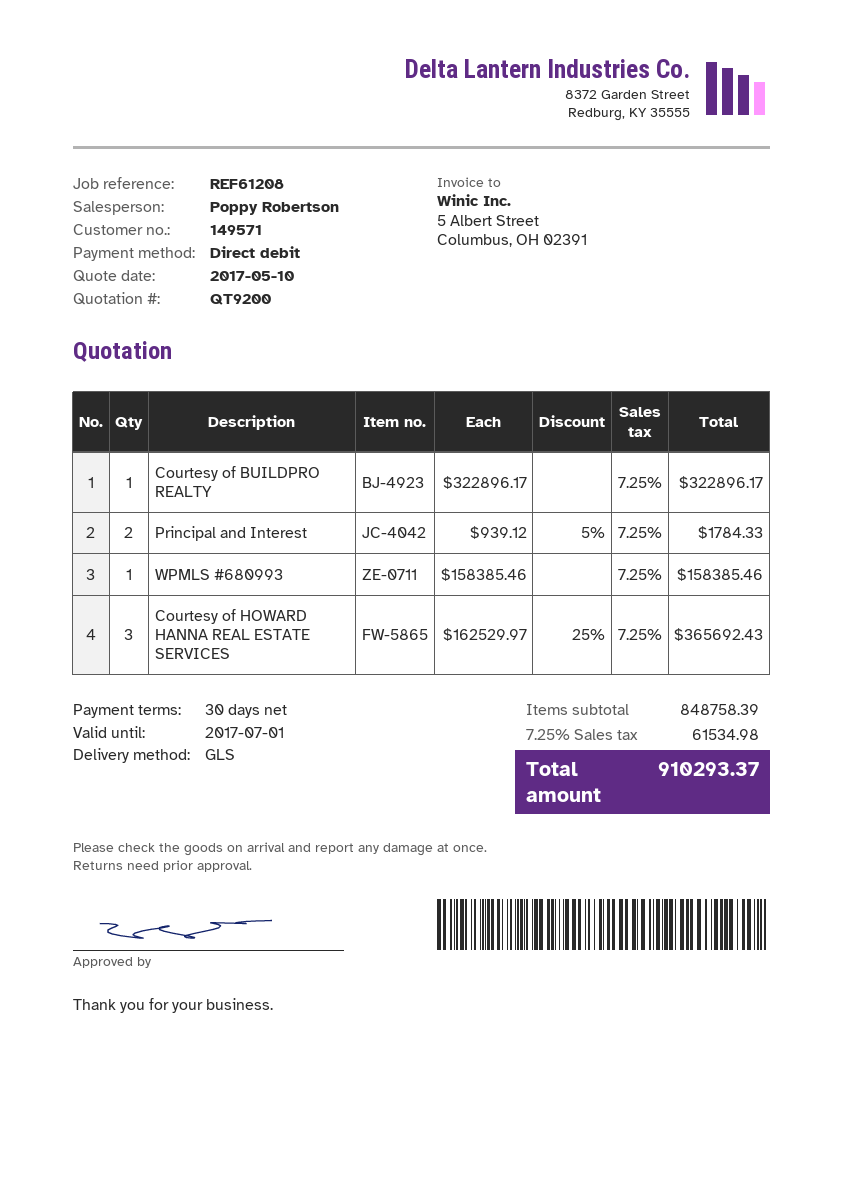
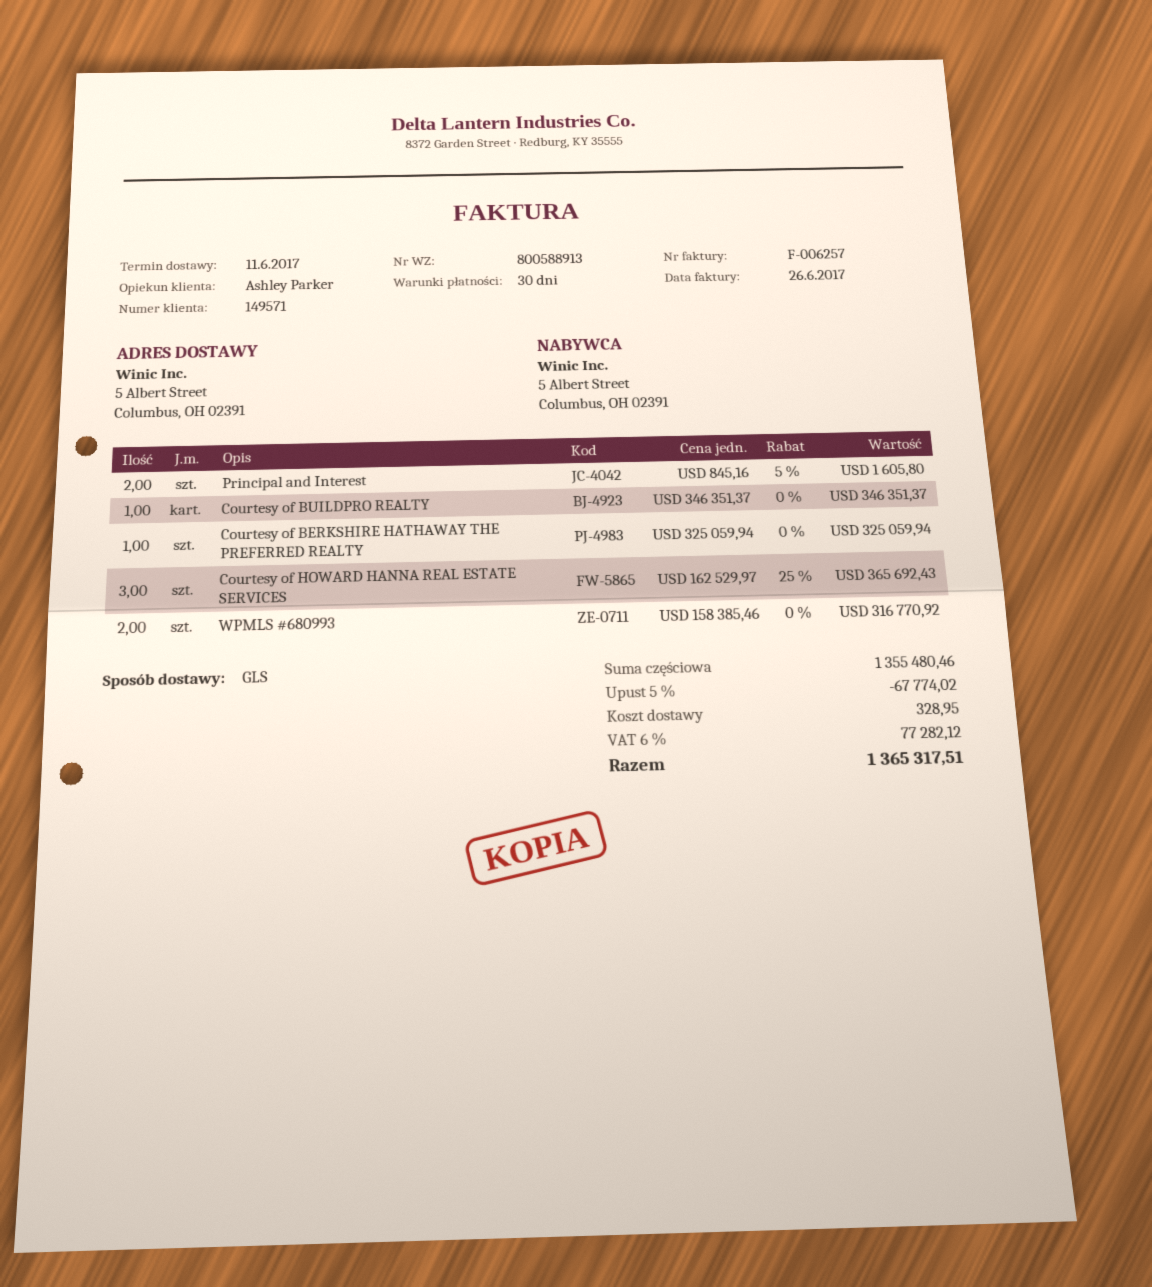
sales rep: Poppy Robertson -> Ashley Parker
Courtesy of BUILDPRO REALTY: 1 x 322896.17 = 322896.17 -> 1 x 346351.37 = 346351.37
Principal and Interest: 2 x 939.12 - 5% = 1784.33 -> 2 x 845.16 - 5% = 1605.80
WPMLS #680993: 1 x 158385.46 = 158385.46 -> 2 x 158385.46 = 316770.92
Courtesy of BERKSHIRE HATHAWAY THE PREFERRED REALTY: none -> 1 x 325059.94 = 325059.94
subtotal: 848758.39 -> 1355480.46
discount: none -> 5% = 67774.02
shipping: none -> 328.95
tax: 7.25% = 61534.98 -> 6% = 77282.12
total: 910293.37 -> 1365317.51

